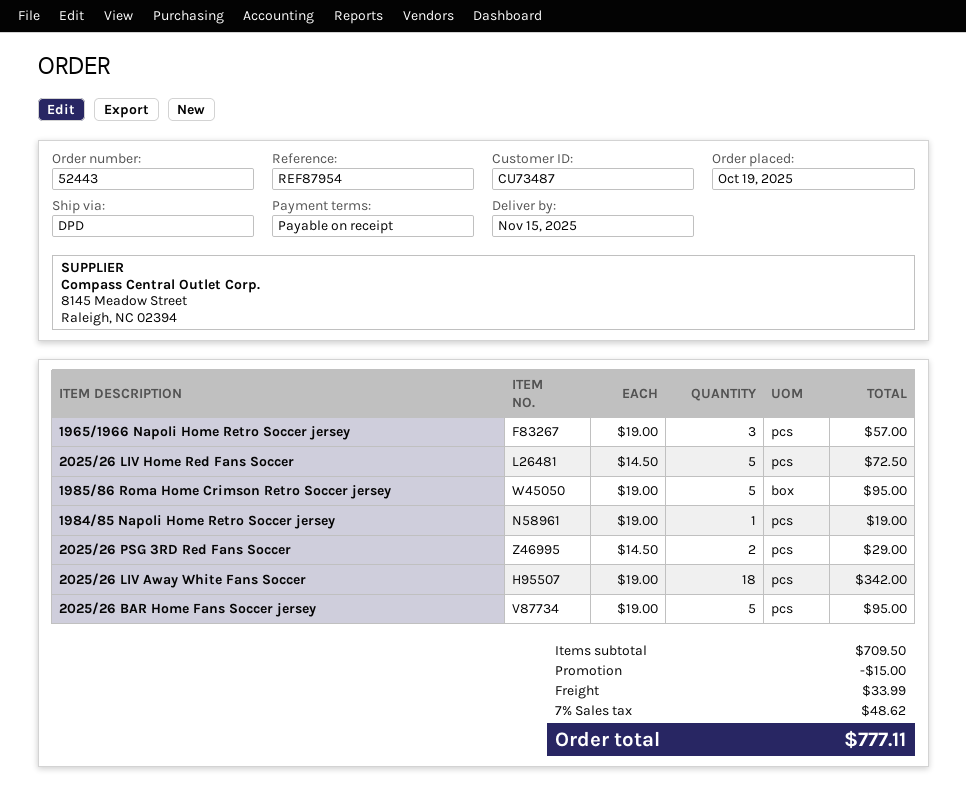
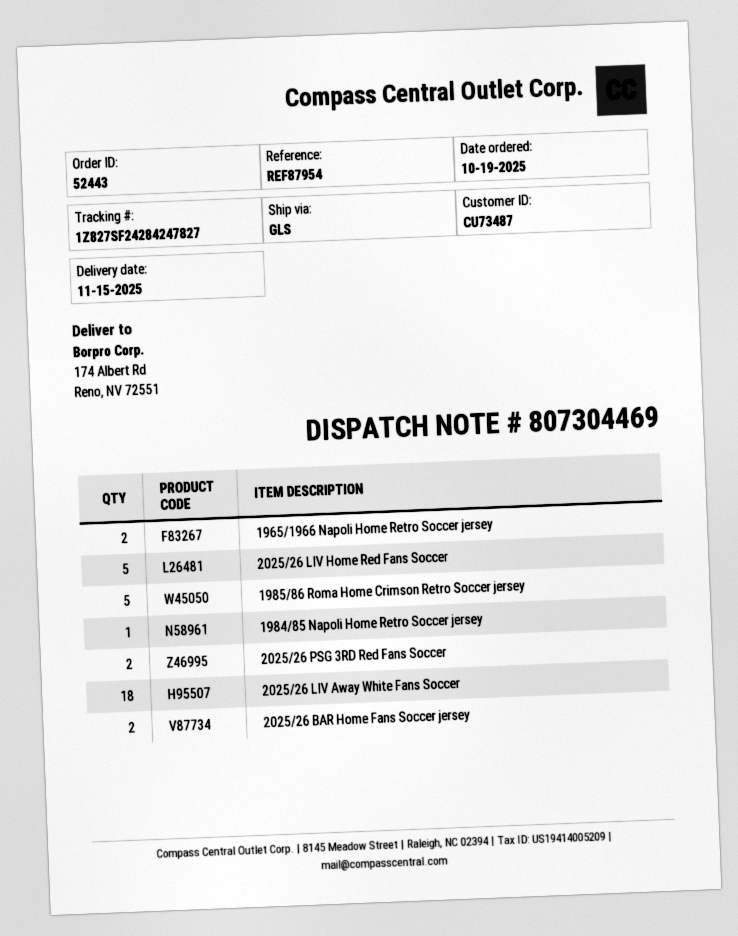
shipping method: DPD -> GLS
1965/1966 Napoli Home Retro Soccer jersey: 3 -> 2
2025/26 BAR Home Fans Soccer jersey: 5 -> 2

